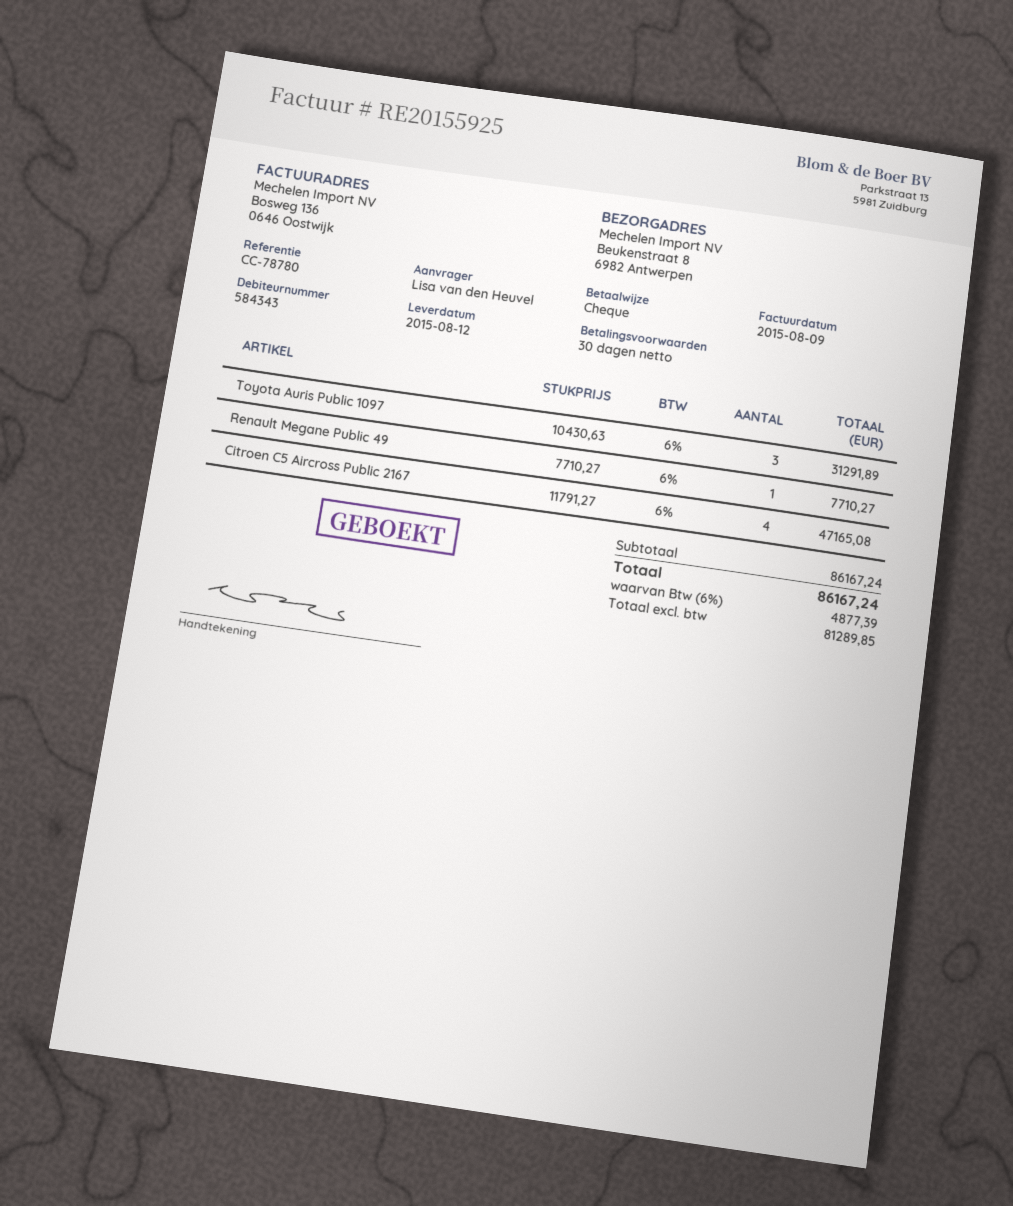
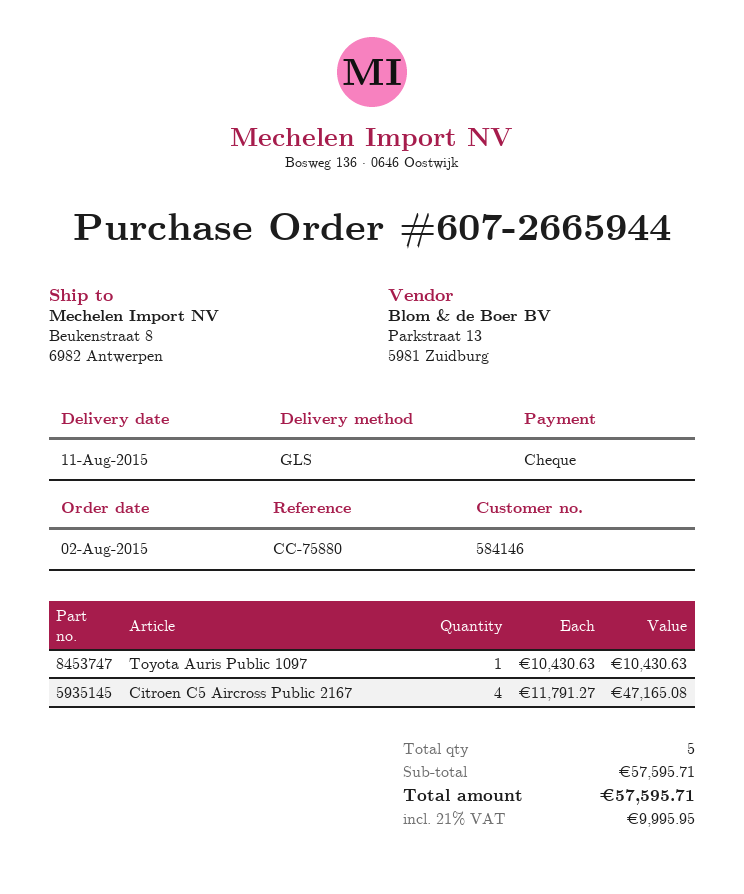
delivery date: 2015-08-12 -> 2015-08-11
customer number: 584343 -> 584146
reference: CC-78780 -> CC-75880
Toyota Auris Public 1097: 3 x 10430.63 = 31291.89 -> 1 x 10430.63 = 10430.63
Renault Megane Public 49: 1 x 7710.27 = 7710.27 -> none
subtotal: 86167.24 -> 57595.71
tax: 6% = 4877.39 -> 21% = 9995.95
total: 86167.24 -> 57595.71

